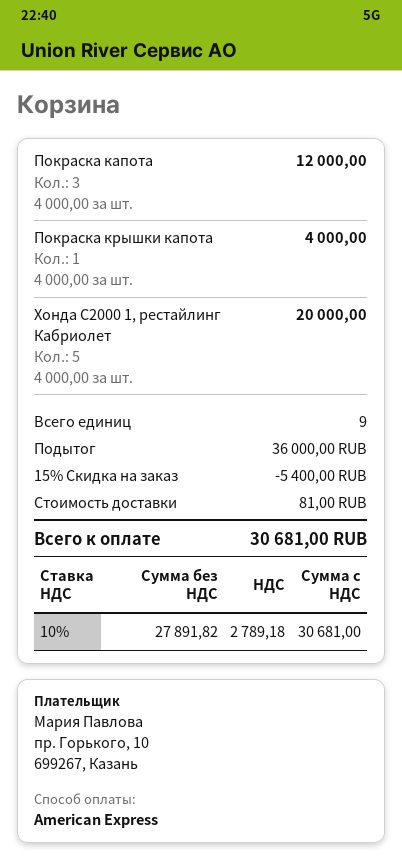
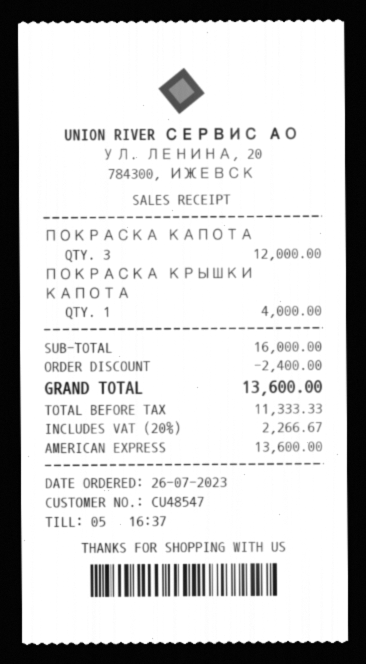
Хонда С2000 1, рестайлинг Кабриолет: 5 for 20000.00 -> none
subtotal: 36000.00 -> 16000.00
discount: 5400.00 -> 2400.00
shipping: 81.00 -> none
net: 27891.82 -> 11333.33
tax: 10% = 2789.18 -> 20% = 2266.67
total: 30681.00 -> 13600.00

